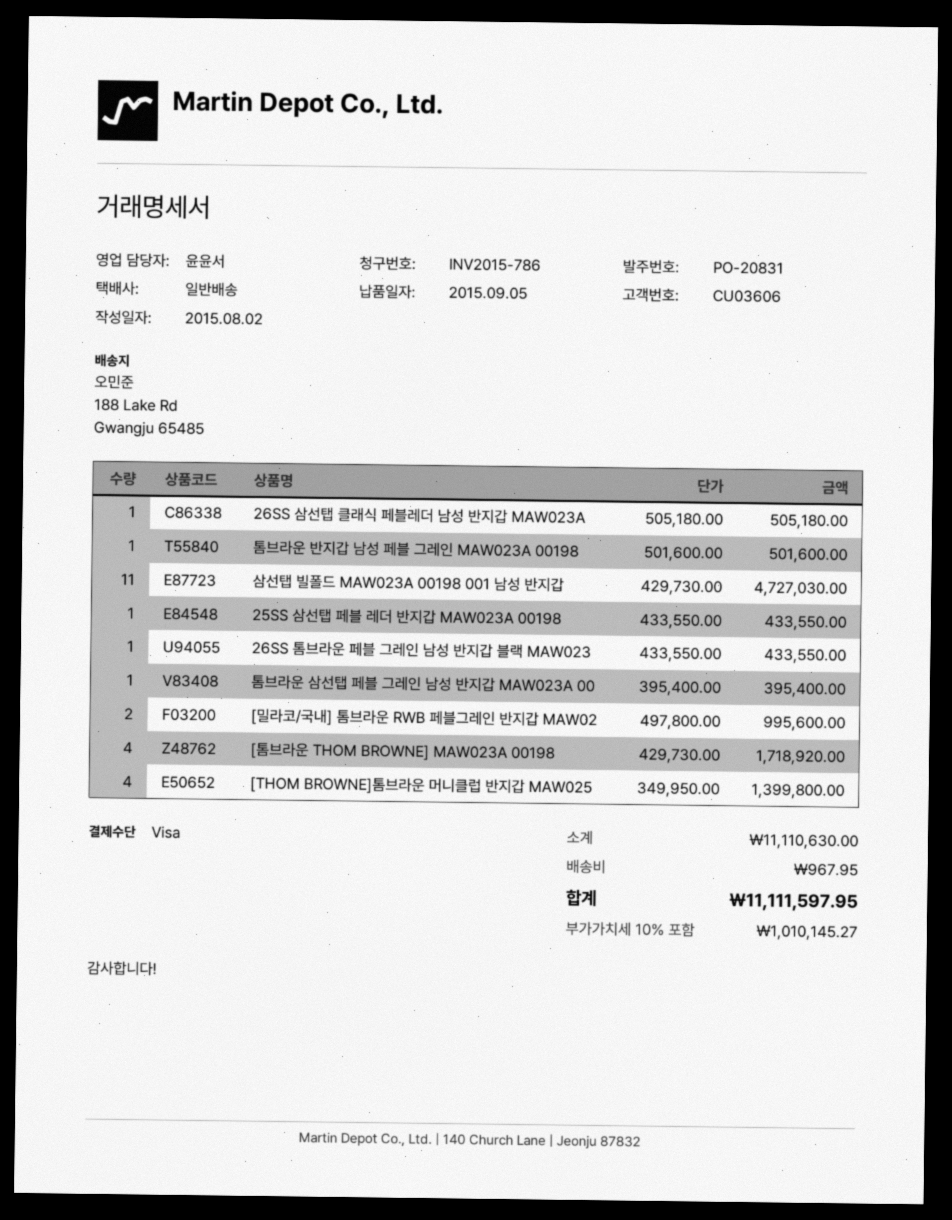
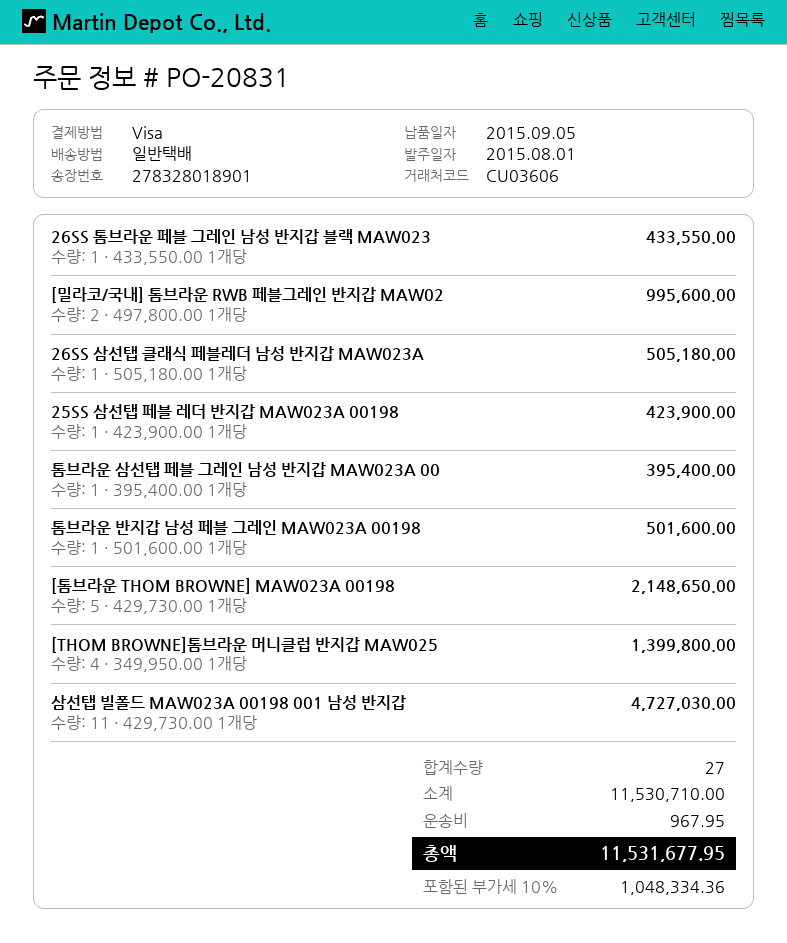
25SS 삼선탭 페블 레더 반지갑 MAW023A 00198: 1 x 433550.00 = 433550.00 -> 1 x 423900.00 = 423900.00
[톰브라운 THOM BROWNE] MAW023A 00198: 4 x 429730.00 = 1718920.00 -> 5 x 429730.00 = 2148650.00
subtotal: 11110630.00 -> 11530710.00
tax: 10% = 1010145.27 -> 10% = 1048334.36
total: 11111597.95 -> 11531677.95

